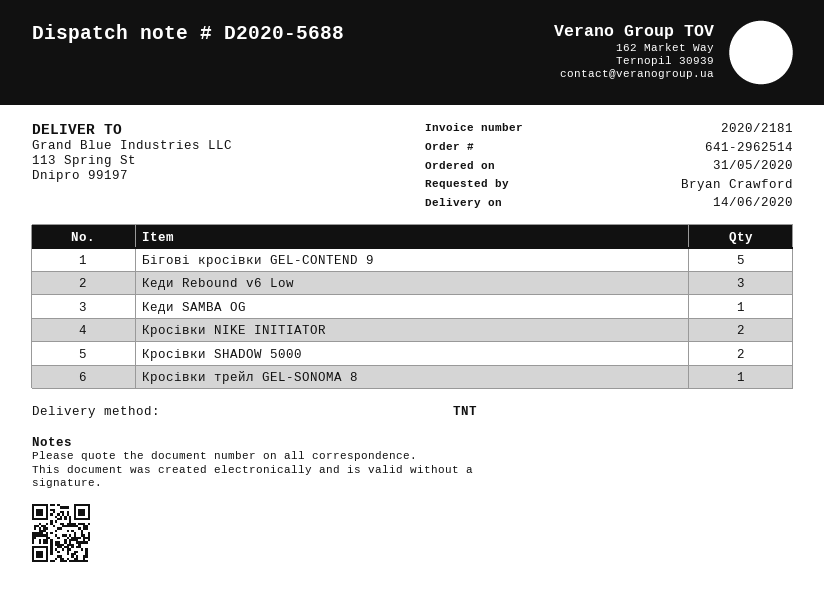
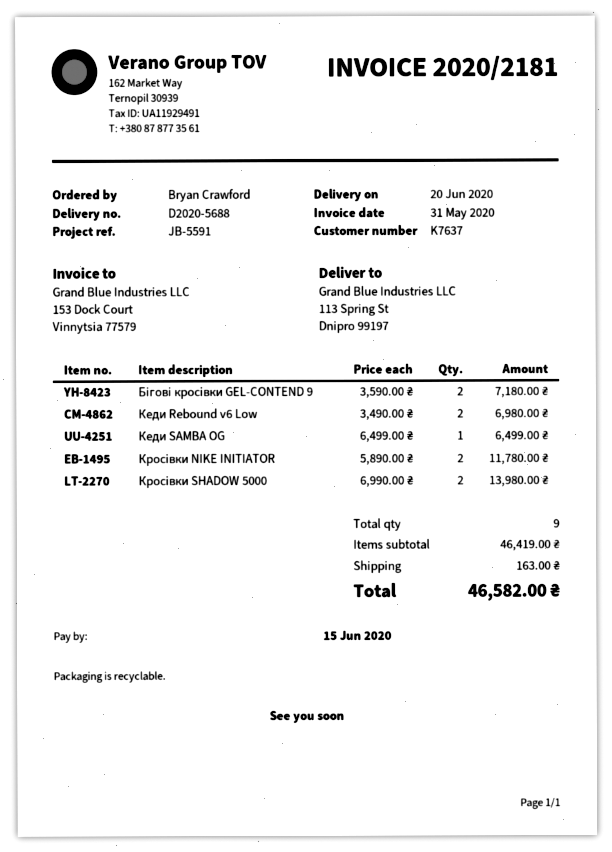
delivery date: 2020-06-14 -> 2020-06-20
Бігові кросівки GEL-CONTEND 9: 5 -> 2
Кеди Rebound v6 Low: 3 -> 2
Кросівки трейл GEL-SONOMA 8: 1 -> none

